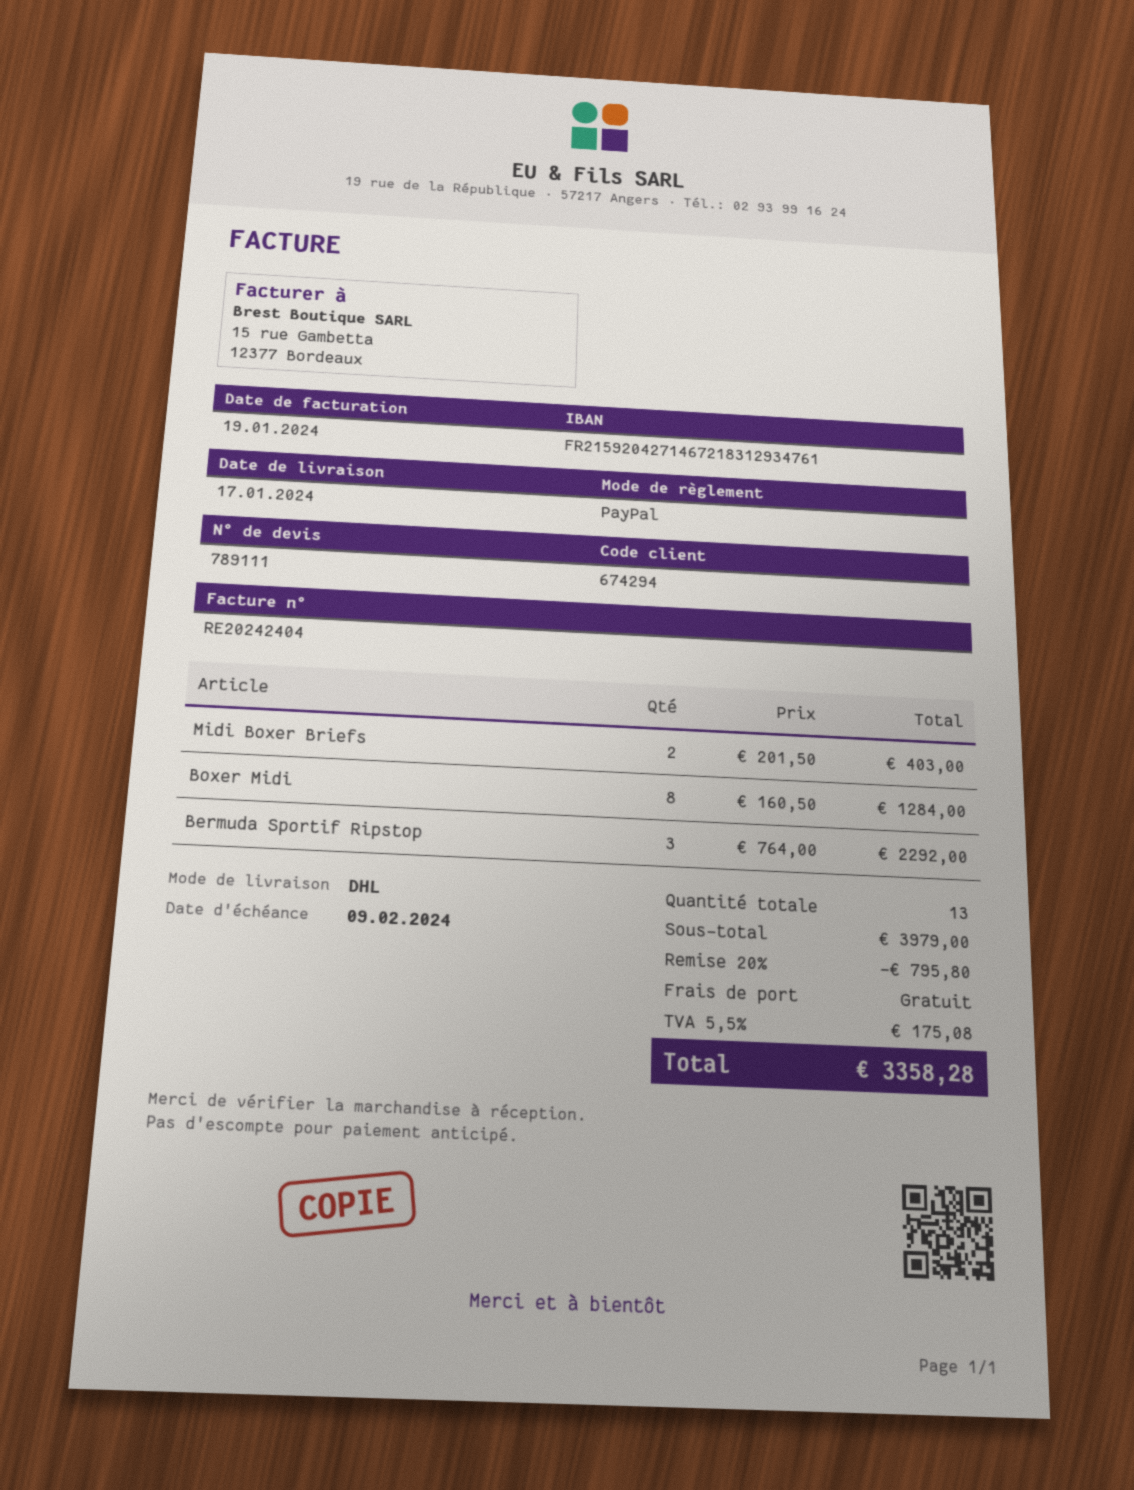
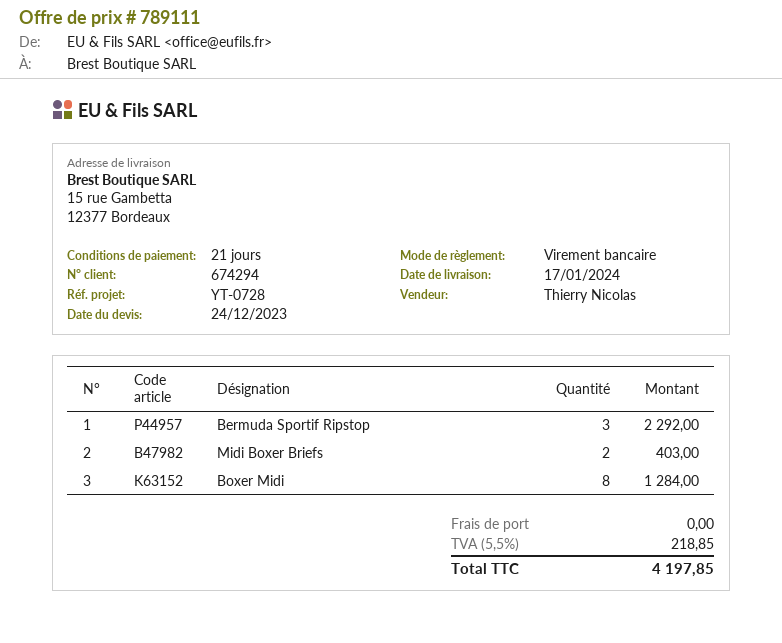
payment method: PayPal -> bank transfer
discount: 20% = 795.80 -> none
tax: 5.5% = 175.08 -> 5.5% = 218.85
total: 3358.28 -> 4197.85

